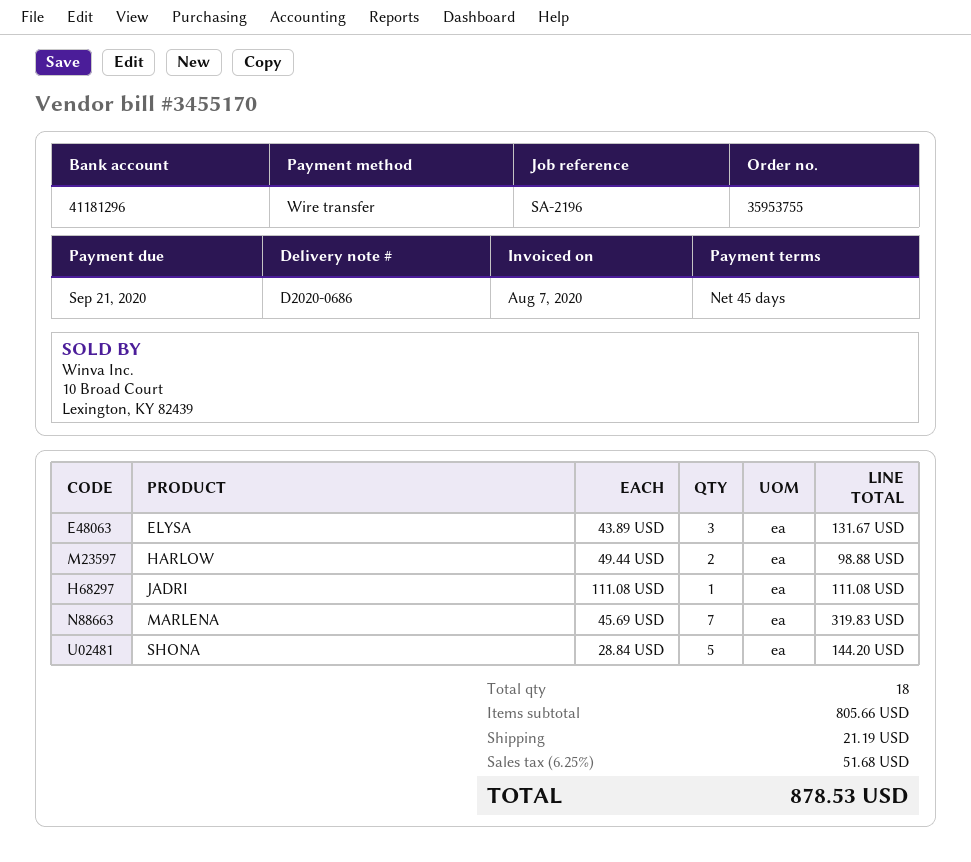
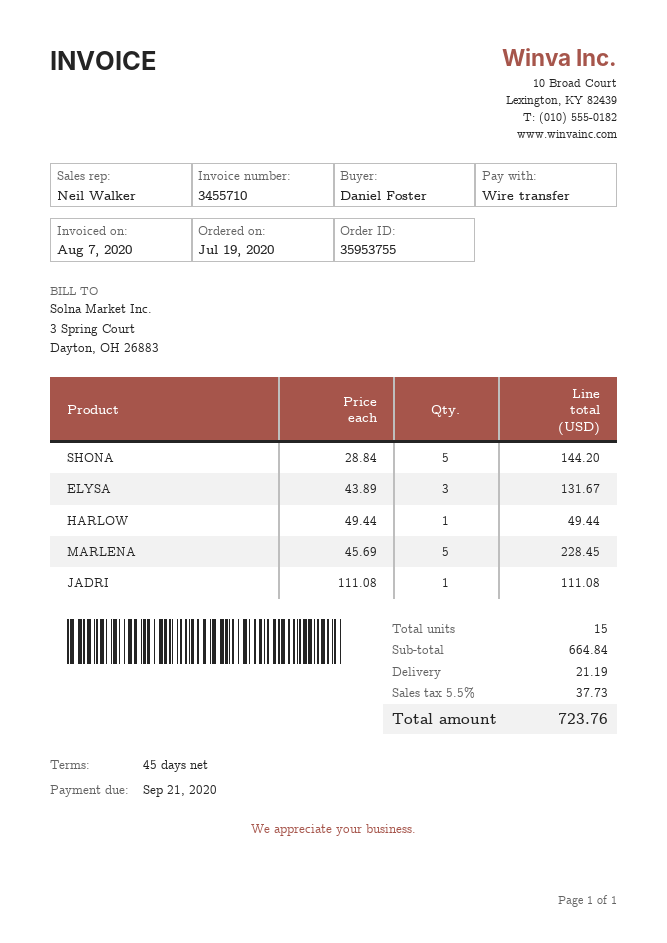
invoice number: 3455170 -> 3455710
HARLOW: 2 x 49.44 = 98.88 -> 1 x 49.44 = 49.44
MARLENA: 7 x 45.69 = 319.83 -> 5 x 45.69 = 228.45
total quantity: 18 -> 15
subtotal: 805.66 -> 664.84
tax: 6.25% = 51.68 -> 5.5% = 37.73
total: 878.53 -> 723.76

